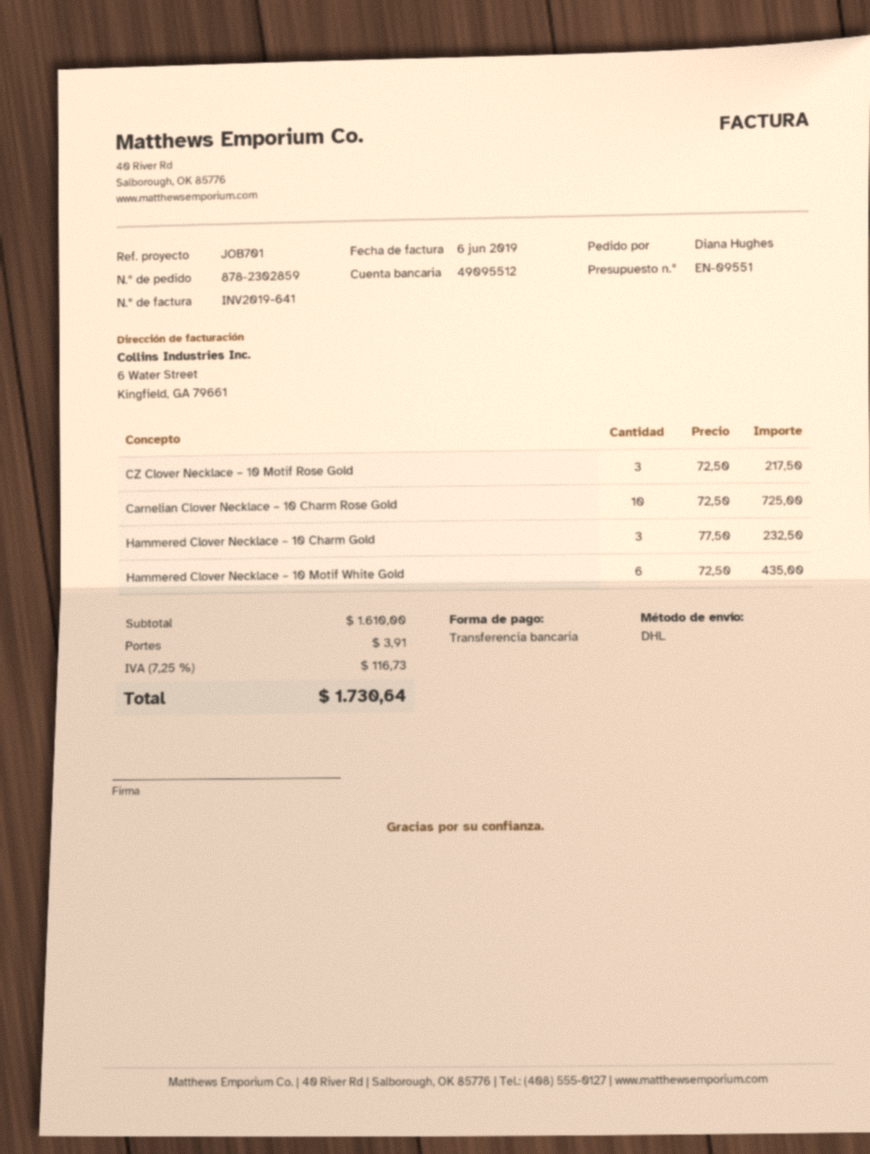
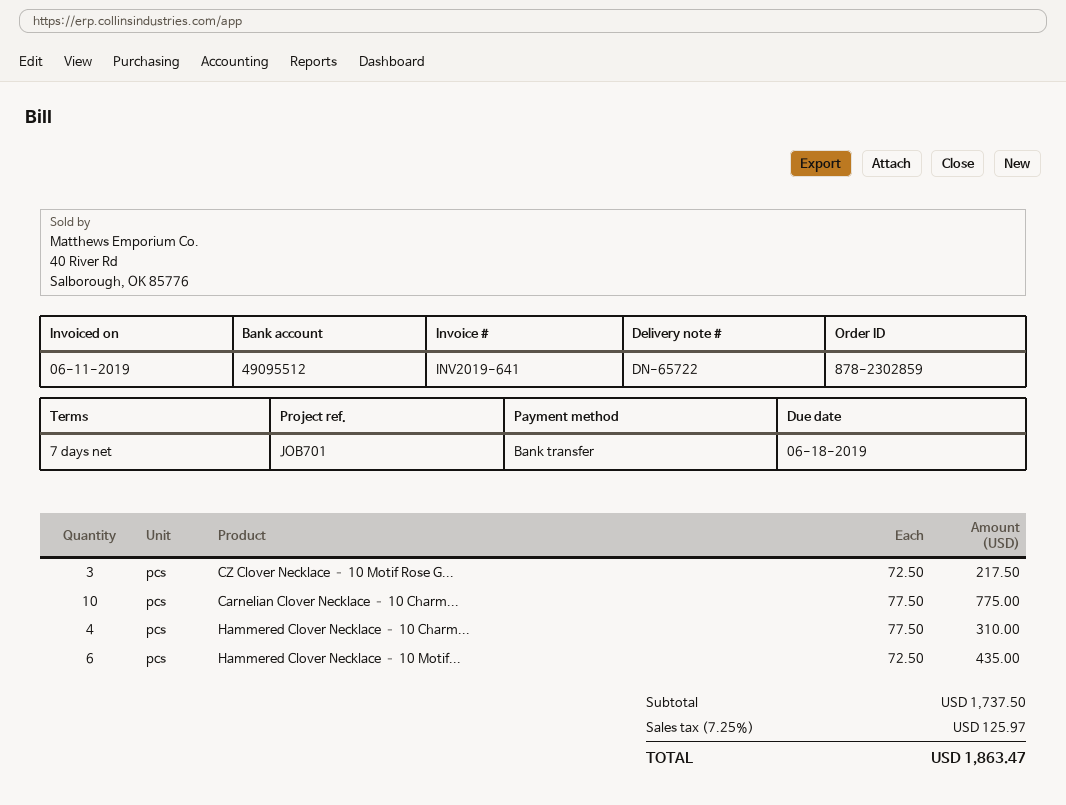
invoice date: 2019-06-06 -> 2019-06-11
Carnelian Clover Necklace – 10 Charm Rose Gold: 10 x 72.50 = 725.00 -> 10 x 77.50 = 775.00
Hammered Clover Necklace – 10 Charm Gold: 3 x 77.50 = 232.50 -> 4 x 77.50 = 310.00
subtotal: 1610.00 -> 1737.50
shipping: 3.91 -> none
tax: 7.25% = 116.73 -> 7.25% = 125.97
total: 1730.64 -> 1863.47

